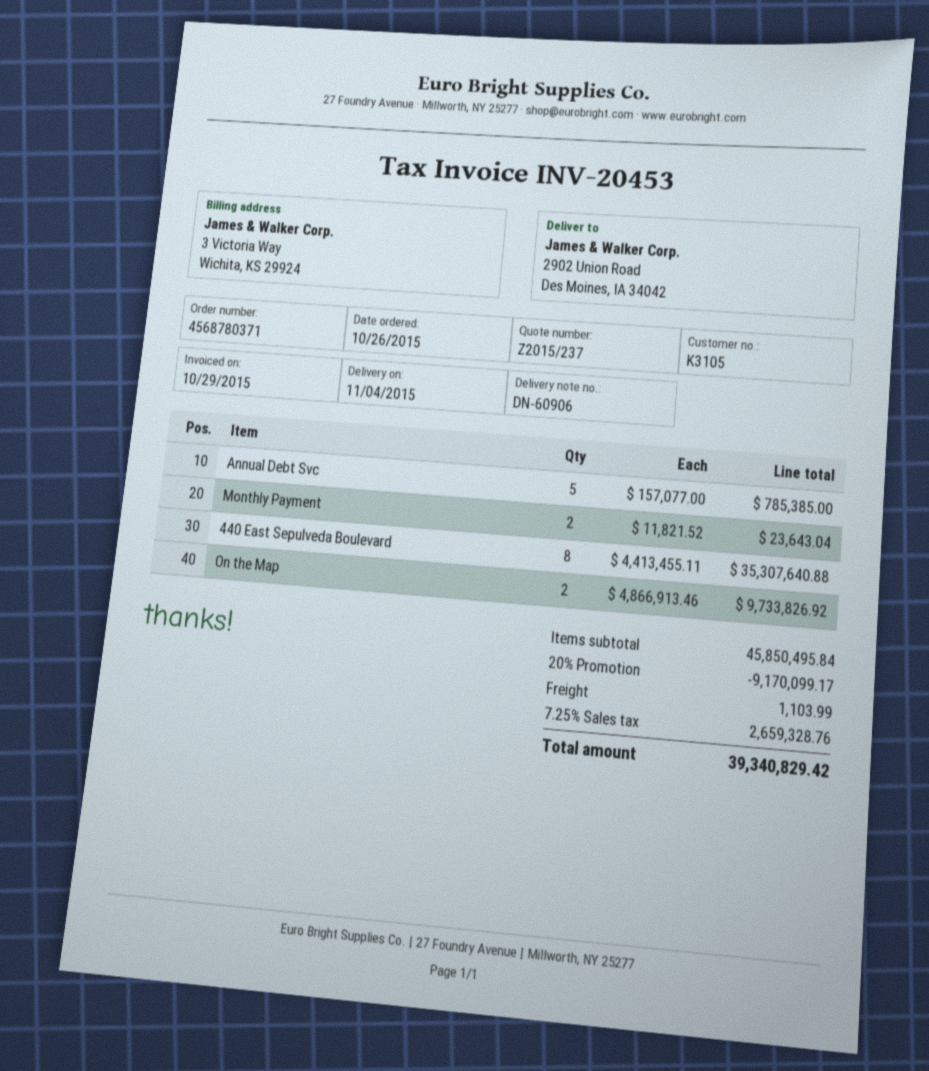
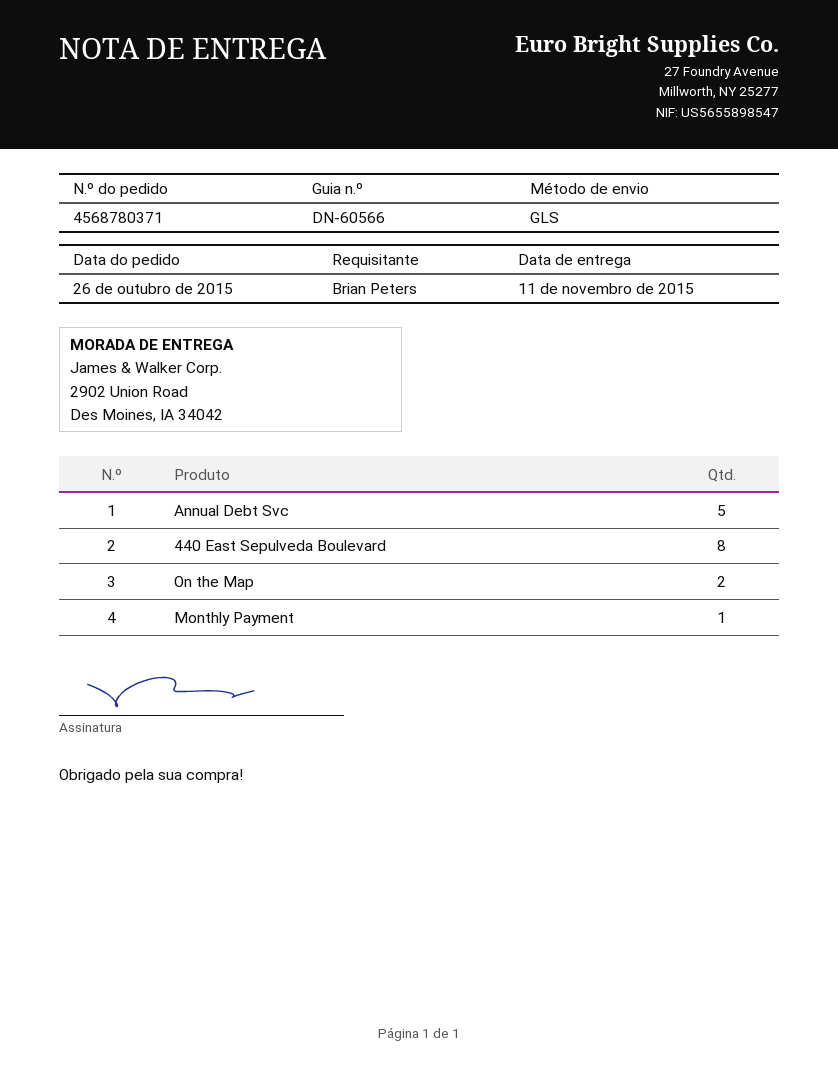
delivery note number: DN-60906 -> DN-60566
delivery date: 2015-11-04 -> 2015-11-11
Monthly Payment: 2 -> 1

